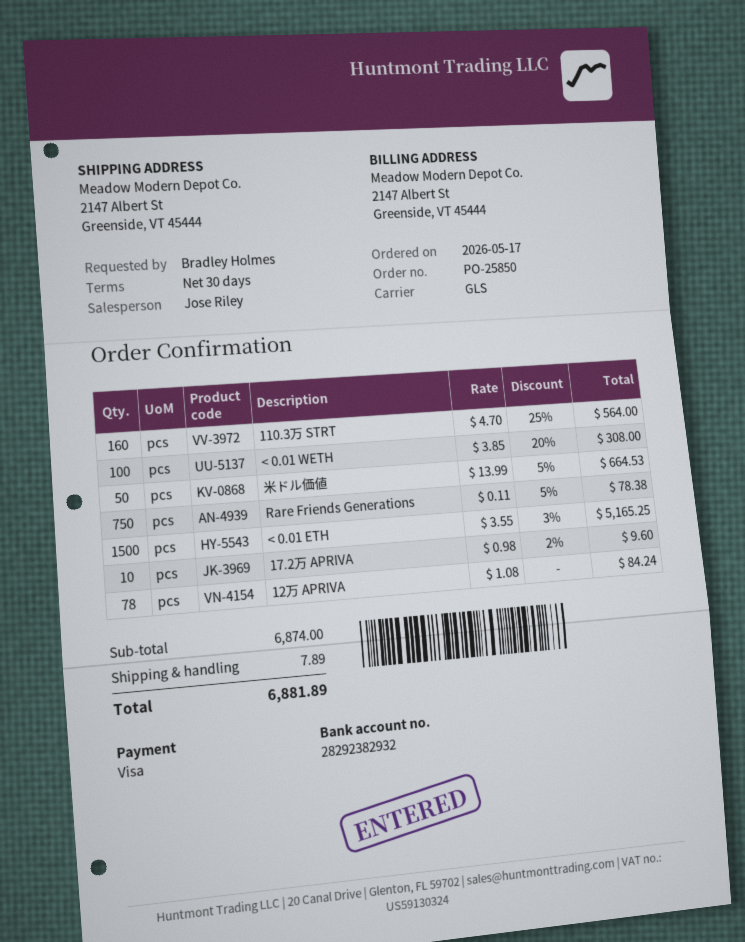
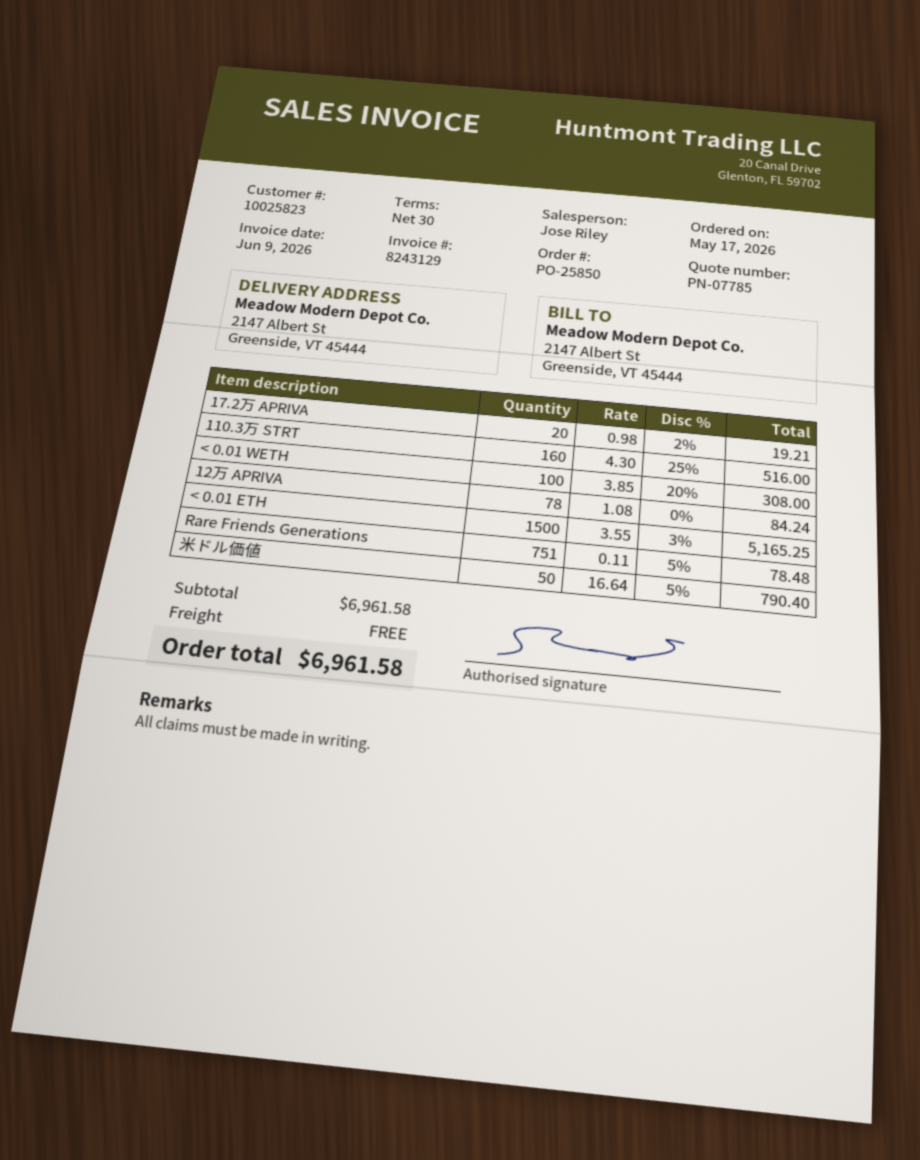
110.3万 STRT: 160 x 4.70 - 25% = 564.00 -> 160 x 4.30 - 25% = 516.00
米ドル価値: 50 x 13.99 - 5% = 664.53 -> 50 x 16.64 - 5% = 790.40
Rare Friends Generations: 750 x 0.11 - 5% = 78.38 -> 751 x 0.11 - 5% = 78.48
17.2万 APRIVA: 10 x 0.98 - 2% = 9.60 -> 20 x 0.98 - 2% = 19.21
subtotal: 6874.00 -> 6961.58
shipping: 7.89 -> 0.00
total: 6881.89 -> 6961.58

